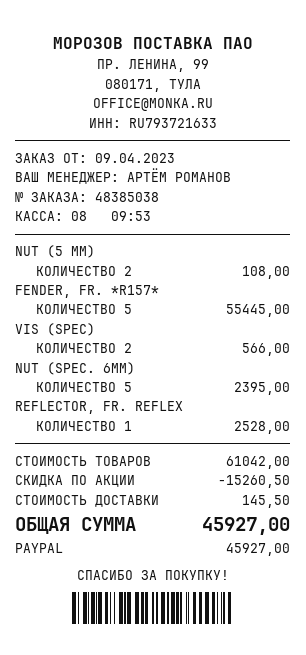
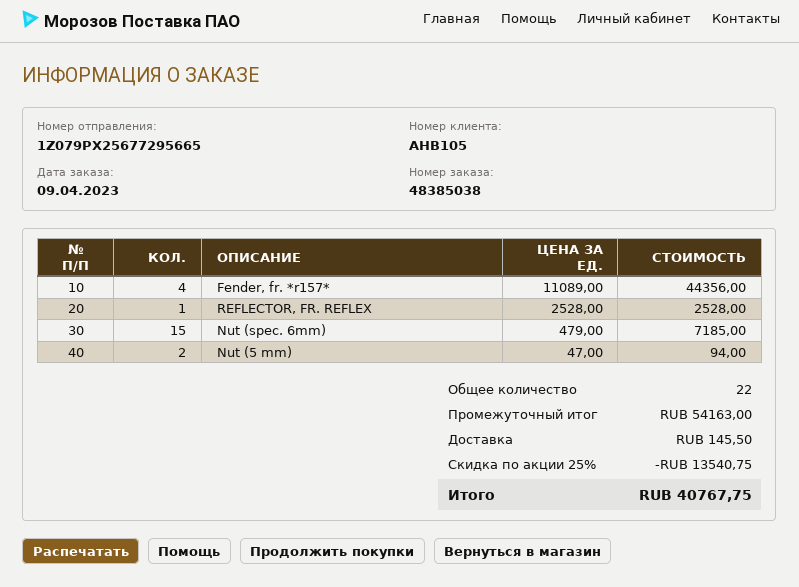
NUT (5 MM): 2 for 108.00 -> 2 for 94.00
FENDER, FR. *R157*: 5 for 55445.00 -> 4 for 44356.00
VIS (SPEC): 2 for 566.00 -> none
NUT (SPEC. 6MM): 5 for 2395.00 -> 15 for 7185.00
subtotal: 61042.00 -> 54163.00
discount: 15260.50 -> 13540.75
total: 45927.00 -> 40767.75

